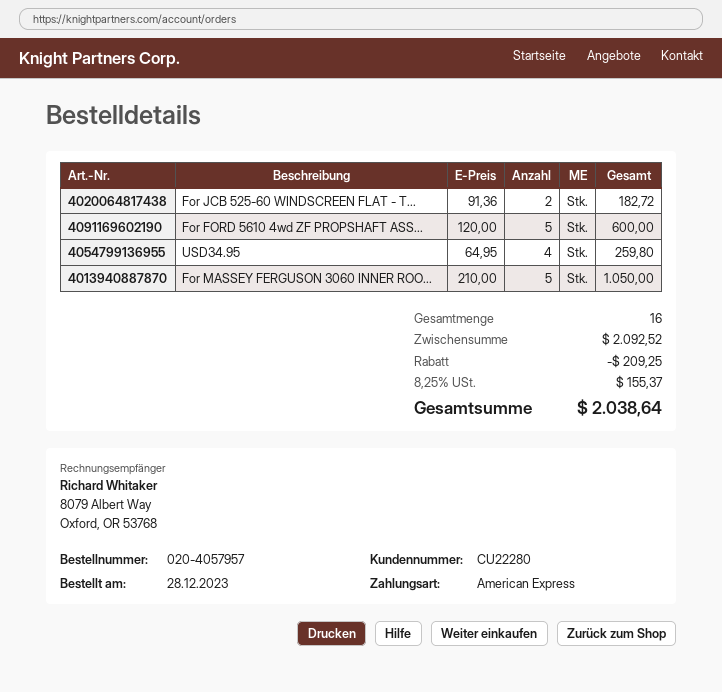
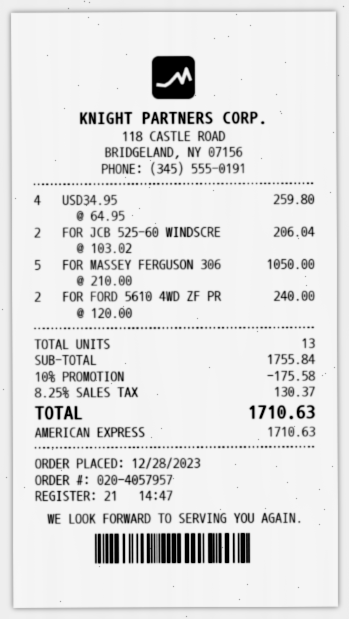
For JCB 525-60 WINDSCREEN FLAT - T...: 2 x 91.36 = 182.72 -> 2 x 103.02 = 206.04
For FORD 5610 4wd ZF PROPSHAFT ASS...: 5 x 120.00 = 600.00 -> 2 x 120.00 = 240.00
total quantity: 16 -> 13
subtotal: 2092.52 -> 1755.84
discount: 209.25 -> 175.58
tax: 8.25% = 155.37 -> 8.25% = 130.37
total: 2038.64 -> 1710.63

